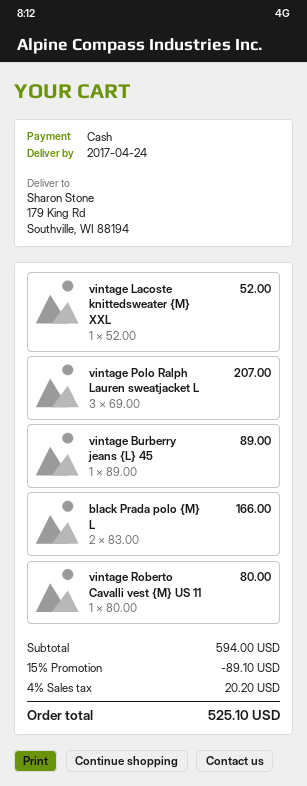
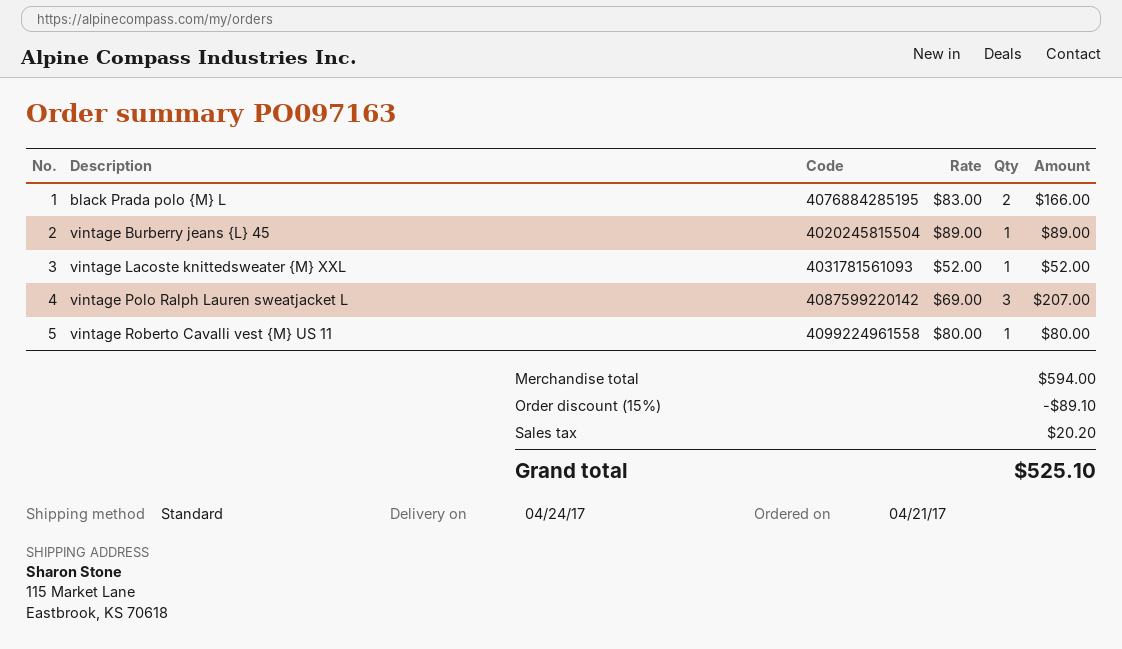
ship to: 179 King Rd, Southville, WI 88194 -> 115 Market Lane, Eastbrook, KS 70618

